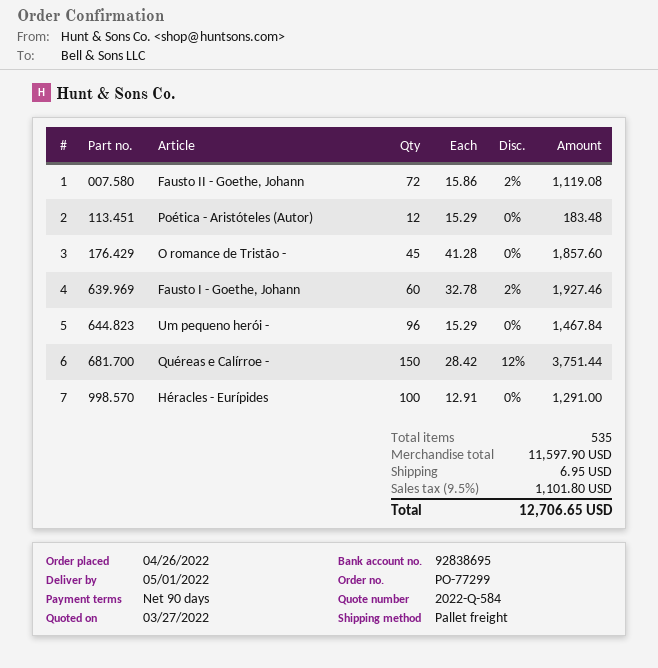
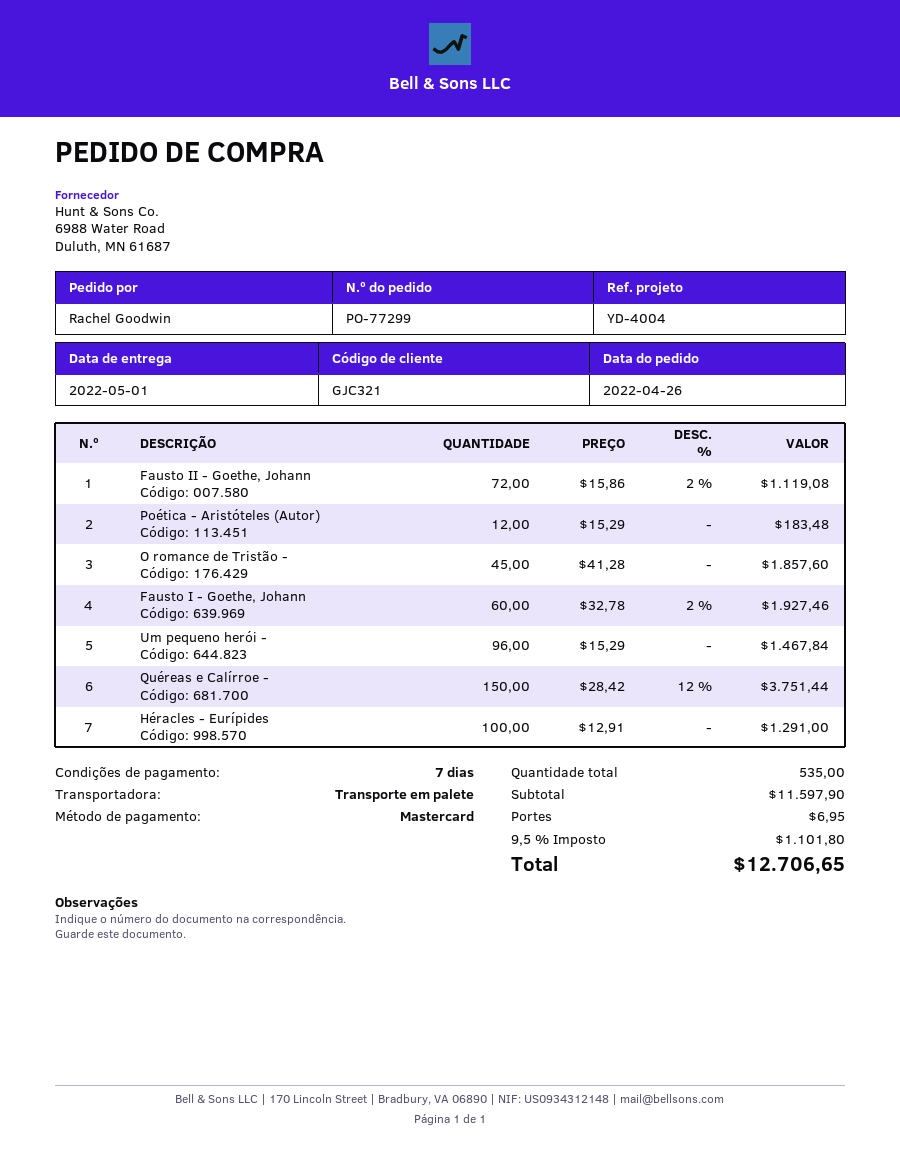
payment terms: 90 days -> 7 days

